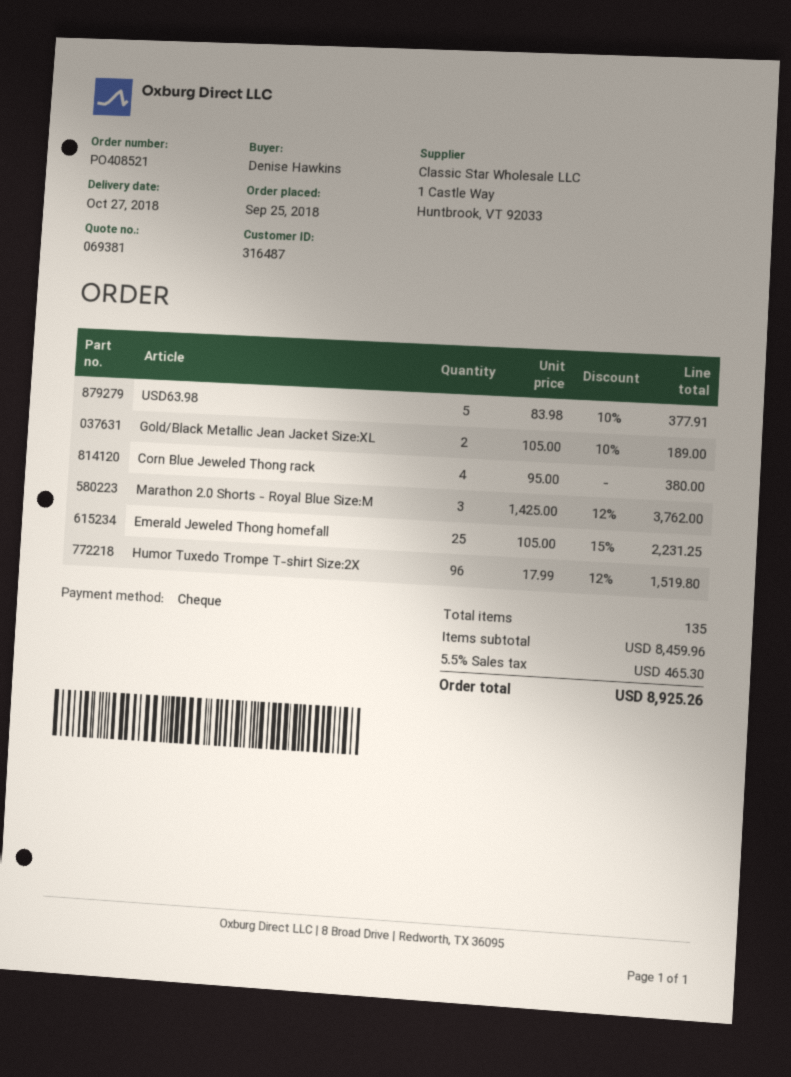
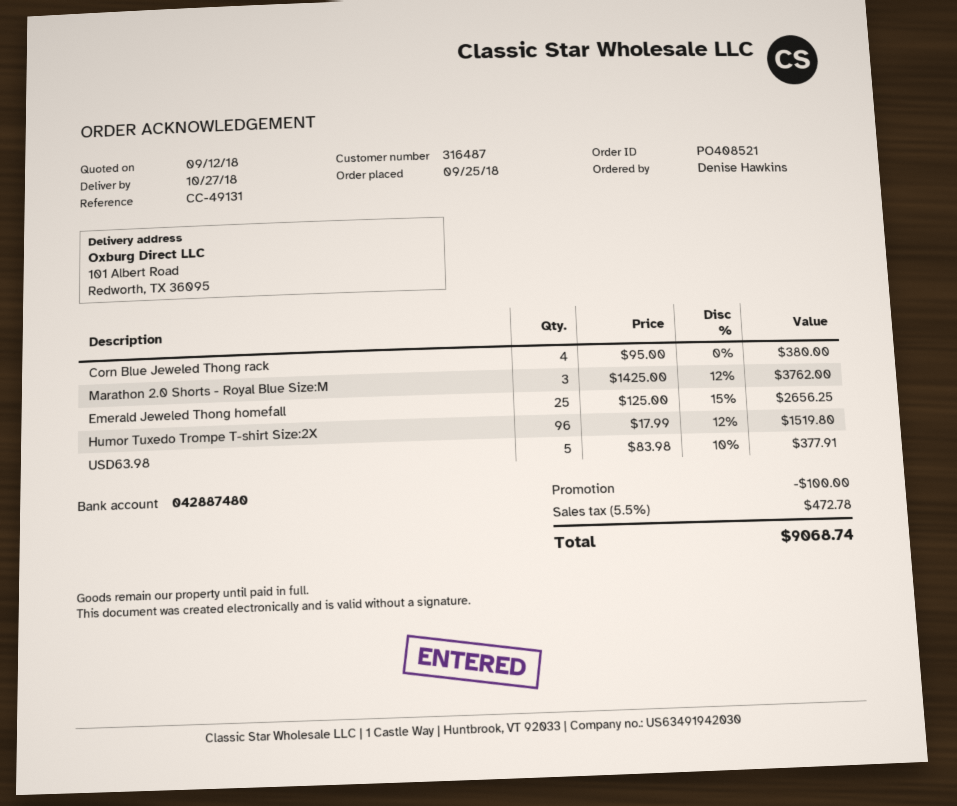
Gold/Black Metallic Jean Jacket Size:XL: 2 x 105.00 - 10% = 189.00 -> none
Emerald Jeweled Thong homefall: 25 x 105.00 - 15% = 2231.25 -> 25 x 125.00 - 15% = 2656.25
discount: none -> 100.00
tax: 5.5% = 465.30 -> 5.5% = 472.78
total: 8925.26 -> 9068.74

